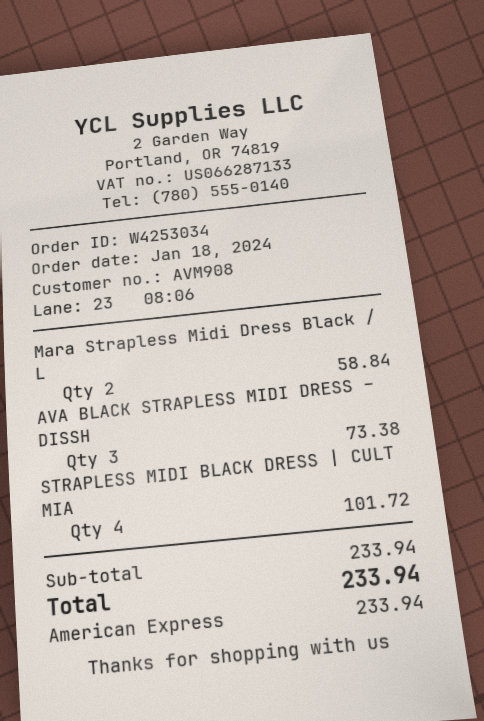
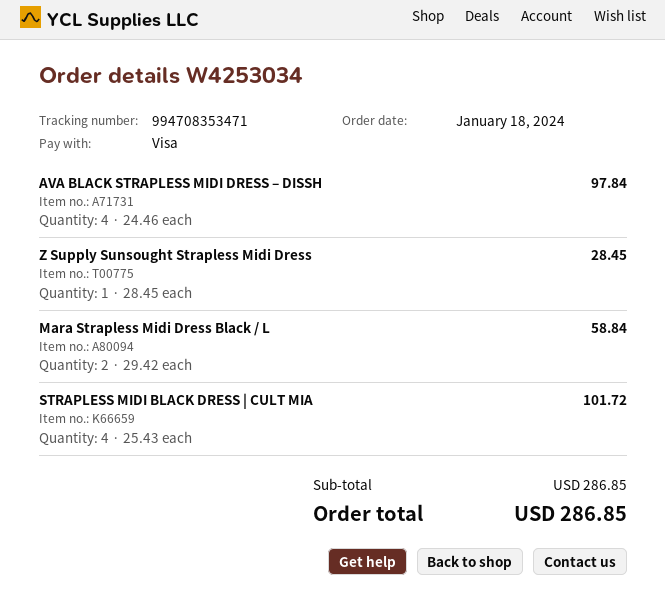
payment method: American Express -> Visa
AVA BLACK STRAPLESS MIDI DRESS – DISSH: 3 for 73.38 -> 4 for 97.84
Z Supply Sunsought Strapless Midi Dress: none -> 1 for 28.45
subtotal: 233.94 -> 286.85
total: 233.94 -> 286.85

